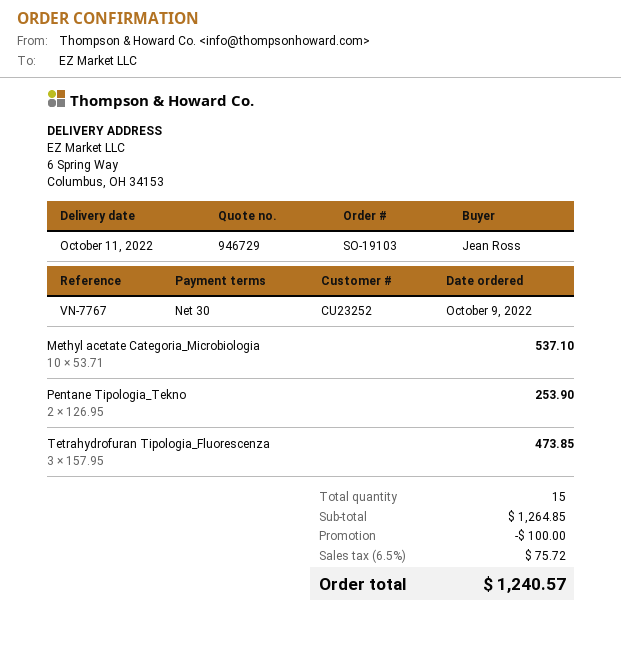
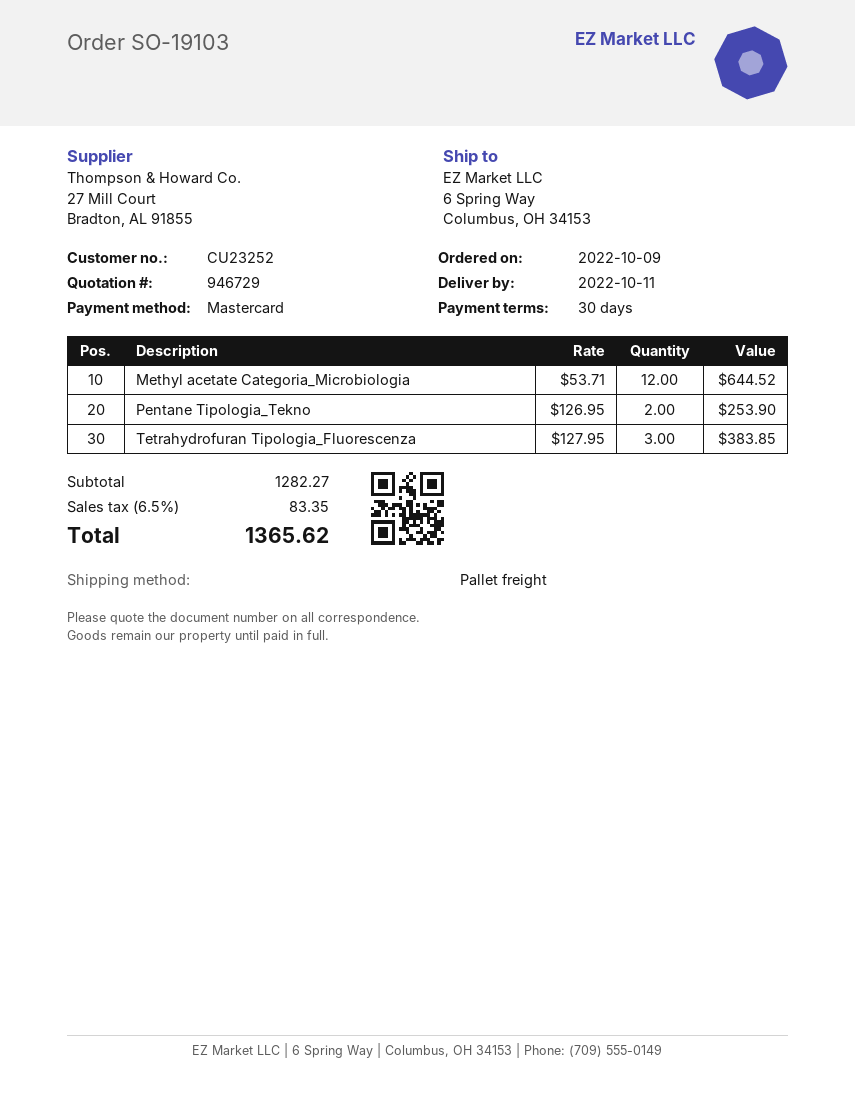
Methyl acetate Categoria_Microbiologia: 10 x 53.71 = 537.10 -> 12 x 53.71 = 644.52
Tetrahydrofuran Tipologia_Fluorescenza: 3 x 157.95 = 473.85 -> 3 x 127.95 = 383.85
subtotal: 1264.85 -> 1282.27
discount: 100.00 -> none
tax: 6.5% = 75.72 -> 6.5% = 83.35
total: 1240.57 -> 1365.62

